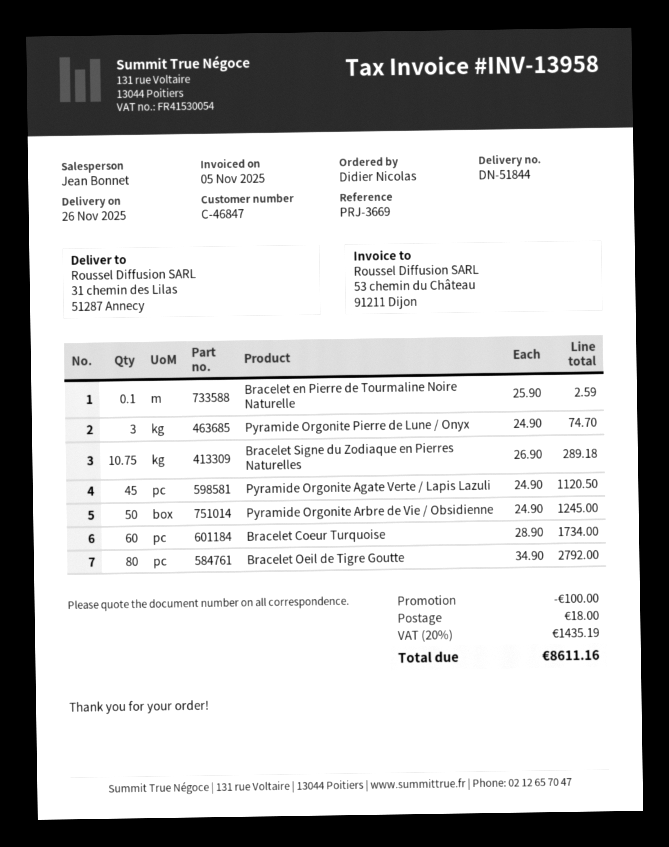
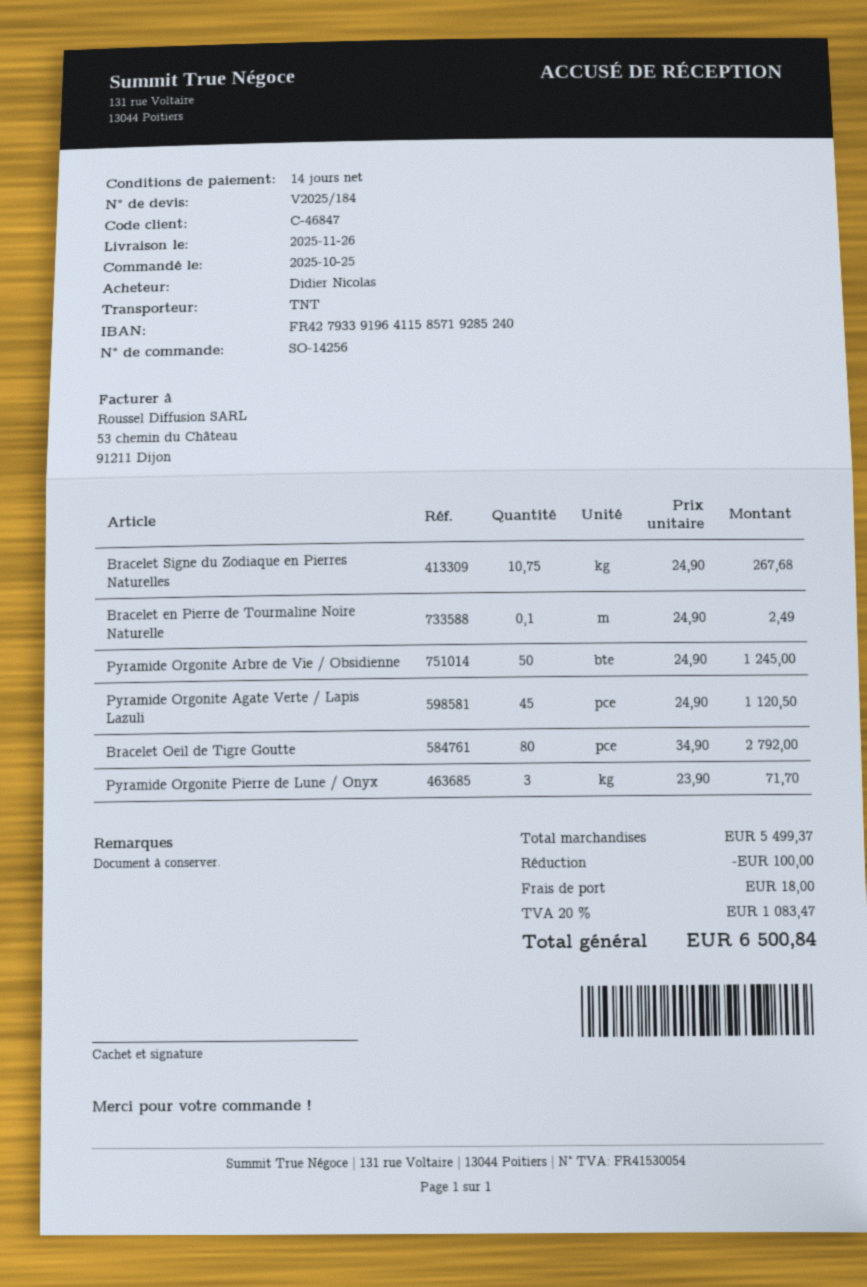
Bracelet en Pierre de Tourmaline Noire Naturelle: 0.1 x 25.90 = 2.59 -> 0.1 x 24.90 = 2.49
Pyramide Orgonite Pierre de Lune / Onyx: 3 x 24.90 = 74.70 -> 3 x 23.90 = 71.70
Bracelet Signe du Zodiaque en Pierres Naturelles: 10.75 x 26.90 = 289.18 -> 10.75 x 24.90 = 267.68
Bracelet Coeur Turquoise: 60 x 28.90 = 1734.00 -> none
tax: 20% = 1435.19 -> 20% = 1083.47
total: 8611.16 -> 6500.84

